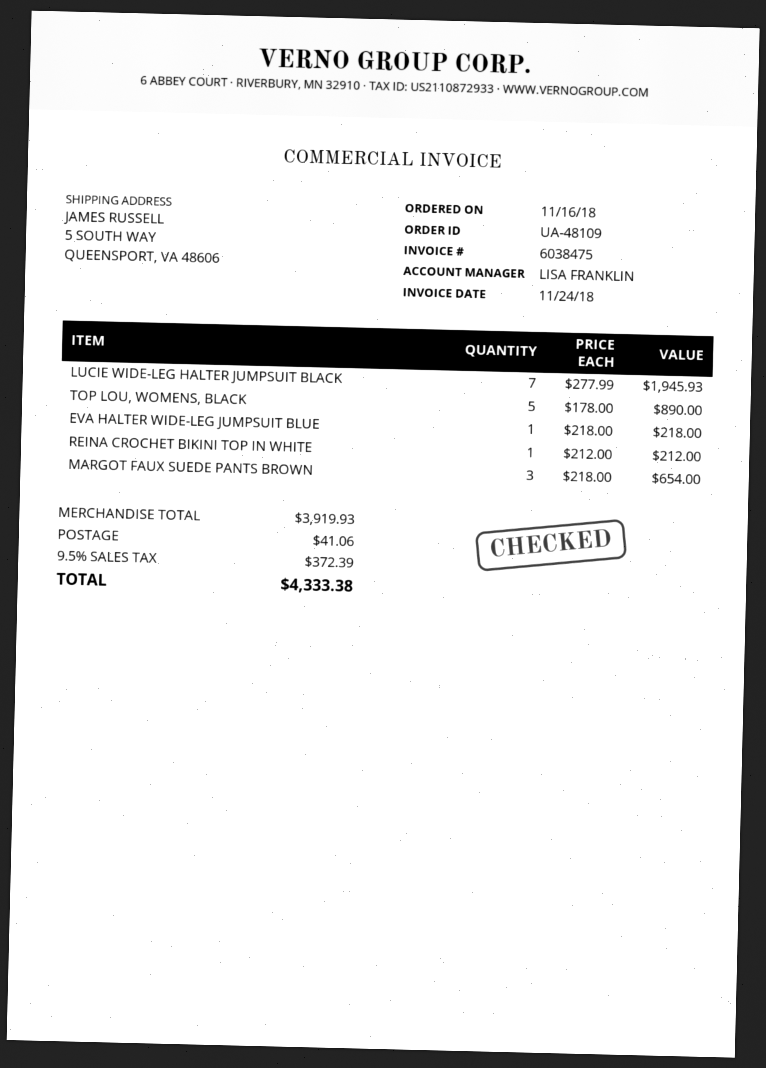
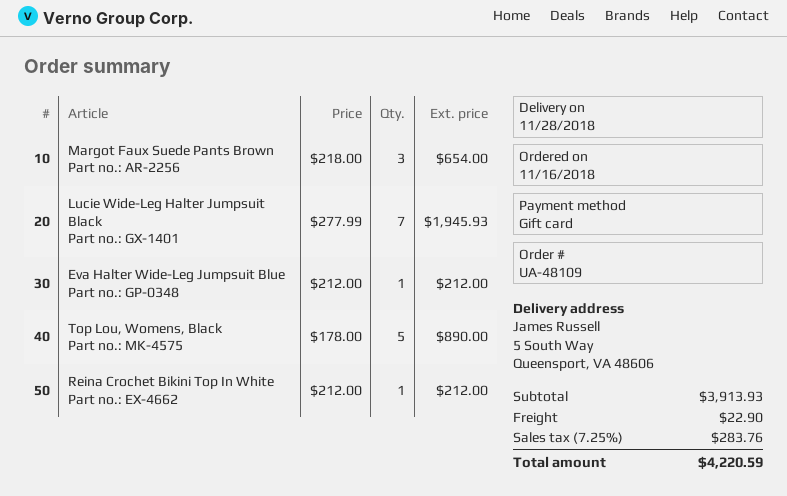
EVA HALTER WIDE-LEG JUMPSUIT BLUE: 1 x 218.00 = 218.00 -> 1 x 212.00 = 212.00
subtotal: 3919.93 -> 3913.93
shipping: 41.06 -> 22.90
tax: 9.5% = 372.39 -> 7.25% = 283.76
total: 4333.38 -> 4220.59

